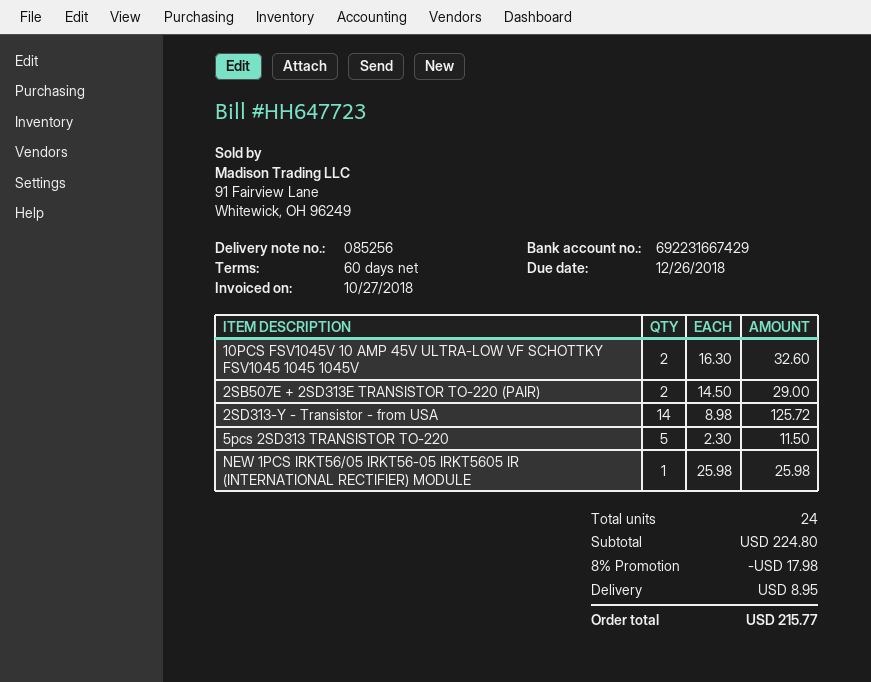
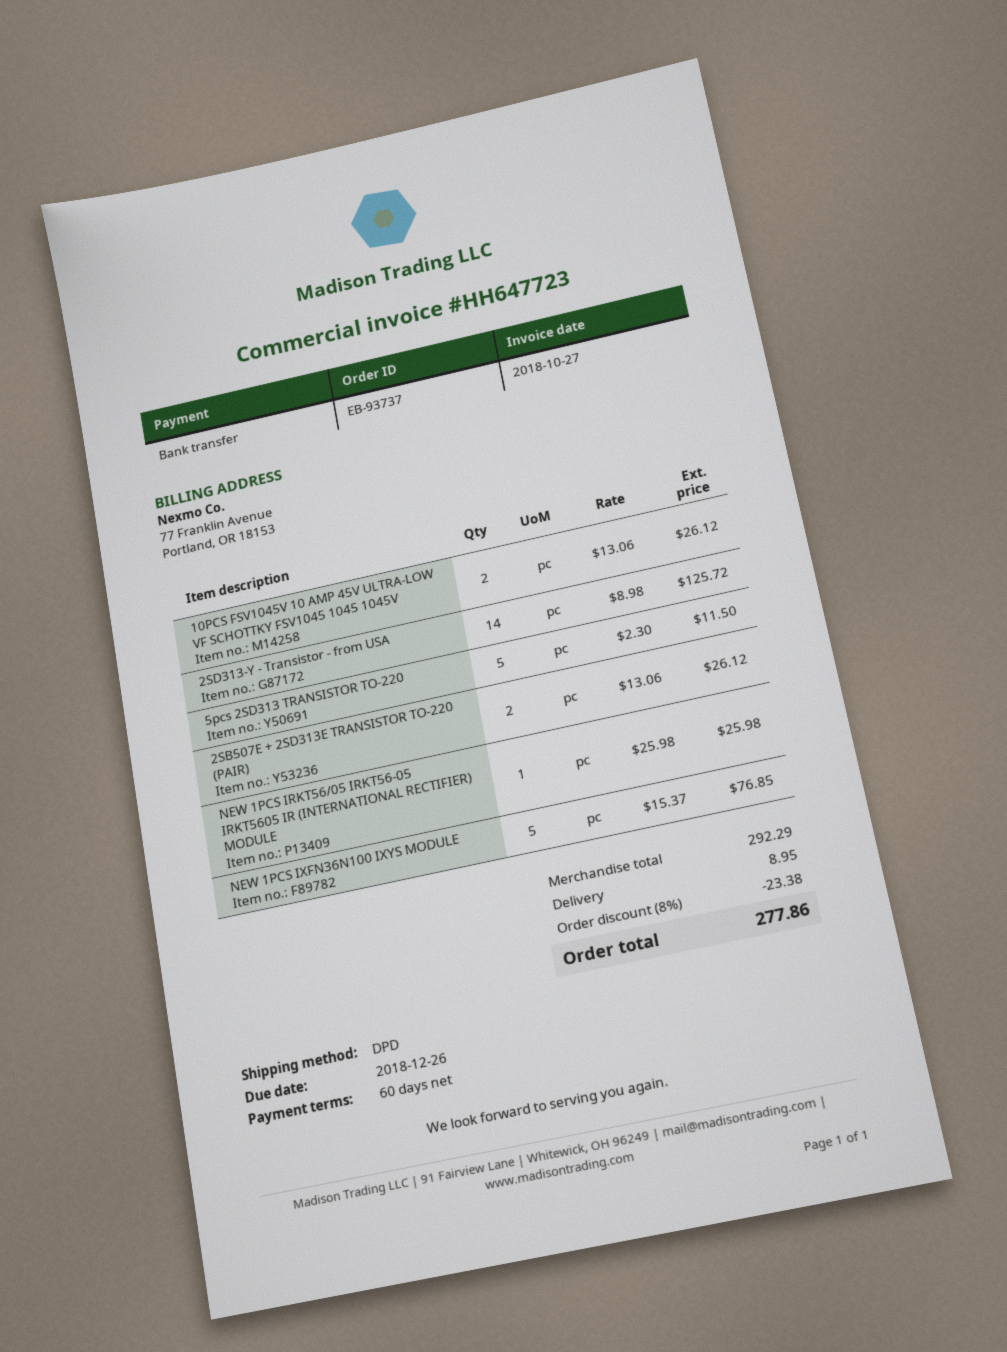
10PCS FSV1045V 10 AMP 45V ULTRA-LOW VF SCHOTTKY FSV1045 1045 1045V: 2 x 16.30 = 32.60 -> 2 x 13.06 = 26.12
2SB507E + 2SD313E TRANSISTOR TO-220 (PAIR): 2 x 14.50 = 29.00 -> 2 x 13.06 = 26.12
NEW 1PCS IXFN36N100 IXYS MODULE: none -> 5 x 15.37 = 76.85
subtotal: 224.80 -> 292.29
discount: 8% = 17.98 -> 8% = 23.38
total: 215.77 -> 277.86

